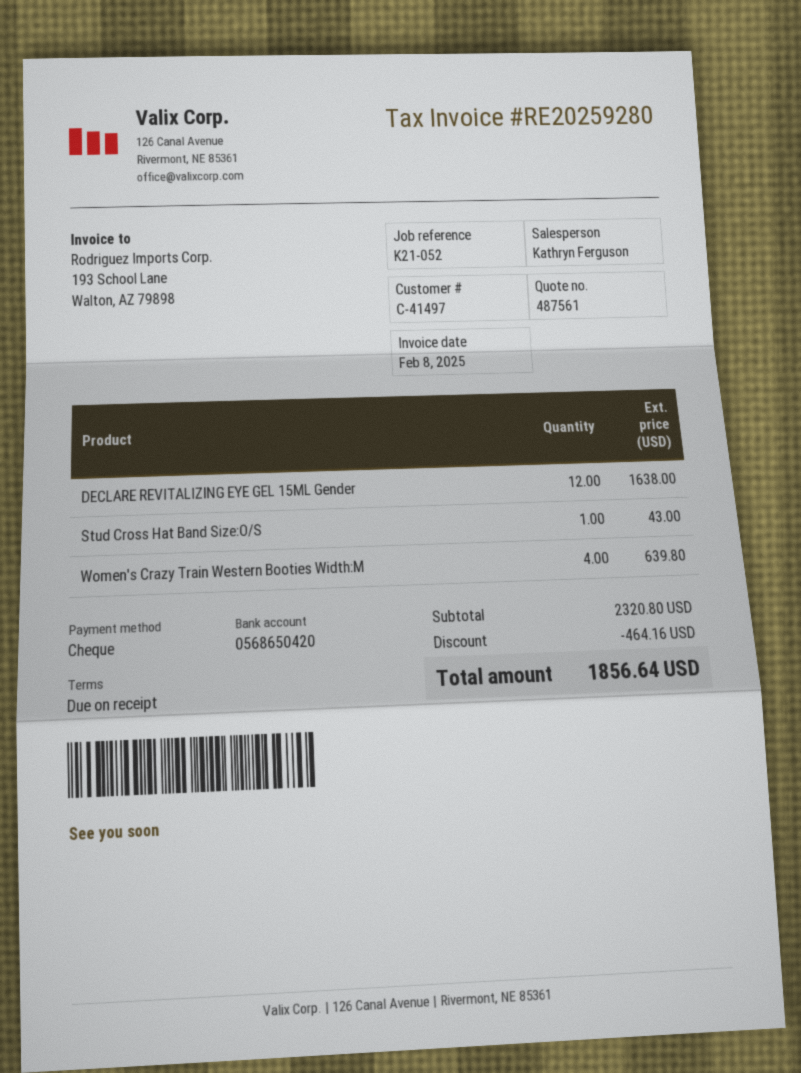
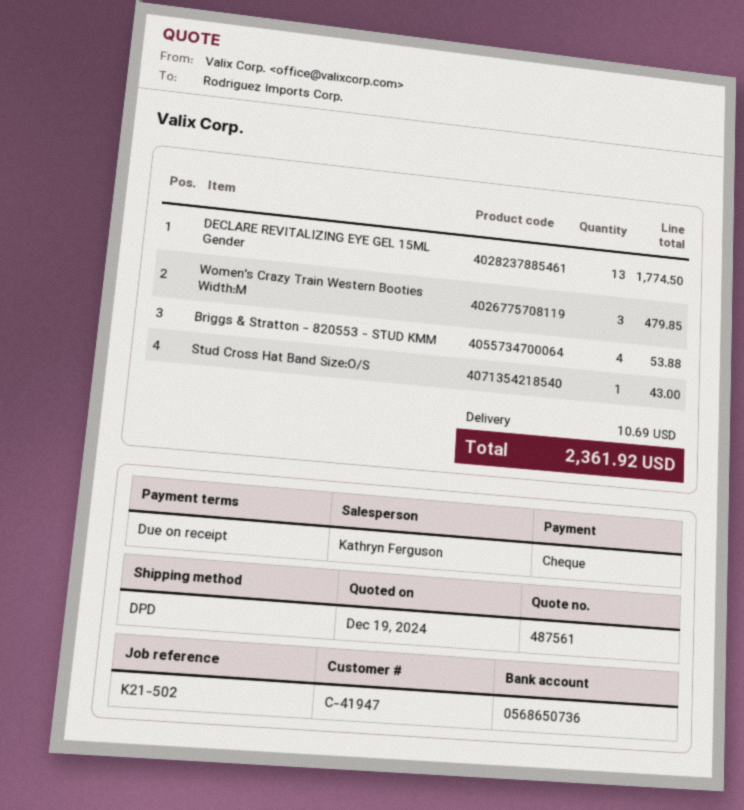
customer number: C-41497 -> C-41947
reference: K21-052 -> K21-502
bank account: 0568650420 -> 0568650736
DECLARE REVITALIZING EYE GEL 15ML Gender: 12 for 1638.00 -> 13 for 1774.50
Women's Crazy Train Western Booties Width:M: 4 for 639.80 -> 3 for 479.85
Briggs & Stratton - 820553 - STUD KMM: none -> 4 for 53.88
discount: 464.16 -> none
shipping: none -> 10.69
total: 1856.64 -> 2361.92

